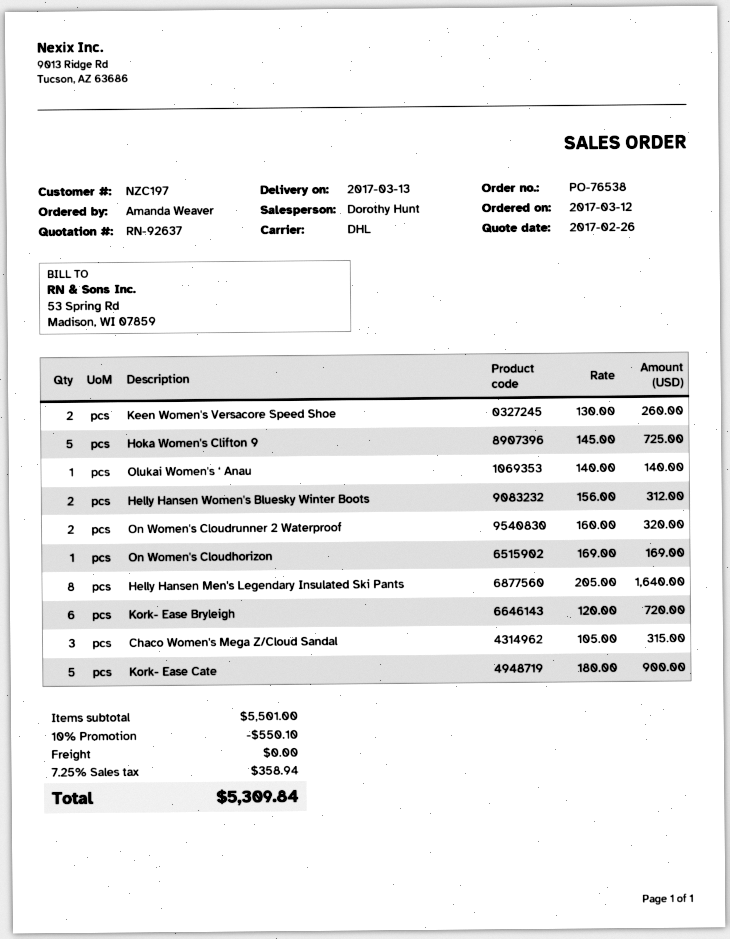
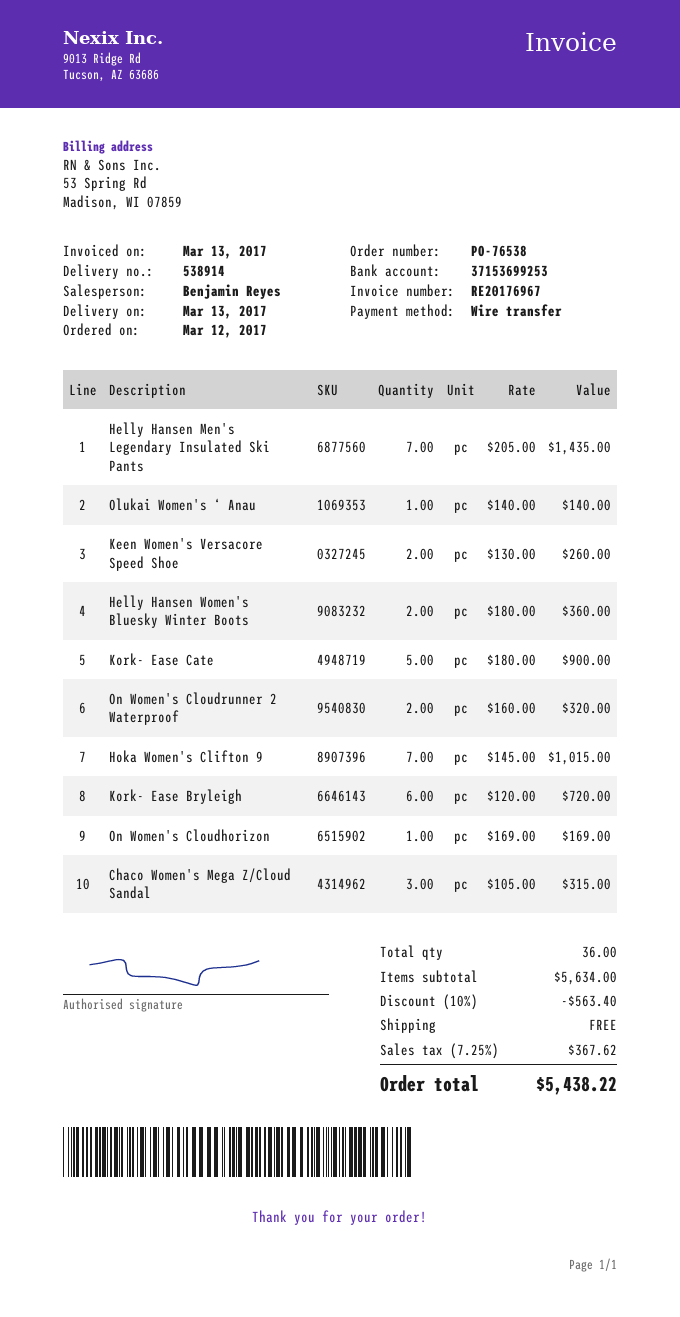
sales rep: Dorothy Hunt -> Benjamin Reyes
Hoka Women's Clifton 9: 5 x 145.00 = 725.00 -> 7 x 145.00 = 1015.00
Helly Hansen Women's Bluesky Winter Boots: 2 x 156.00 = 312.00 -> 2 x 180.00 = 360.00
Helly Hansen Men's Legendary Insulated Ski Pants: 8 x 205.00 = 1640.00 -> 7 x 205.00 = 1435.00
subtotal: 5501.00 -> 5634.00
discount: 10% = 550.10 -> 10% = 563.40
tax: 7.25% = 358.94 -> 7.25% = 367.62
total: 5309.84 -> 5438.22

